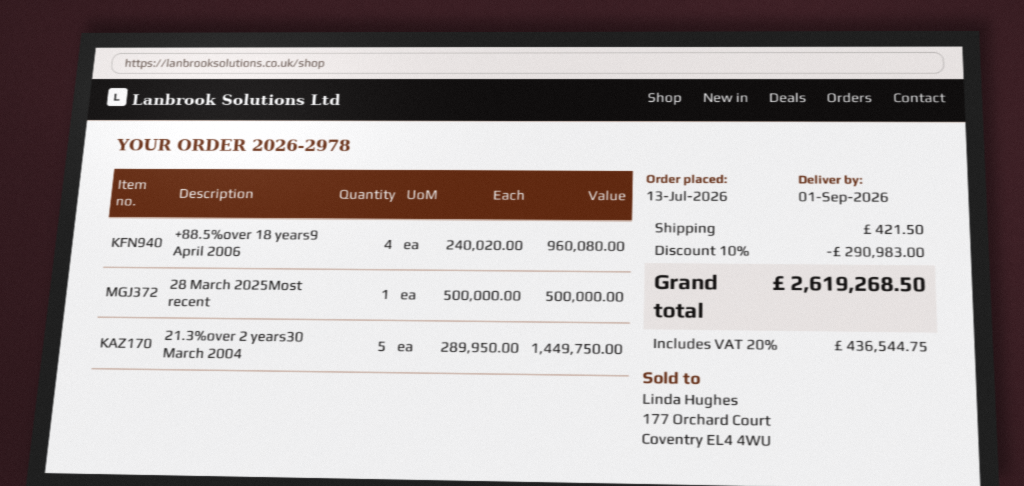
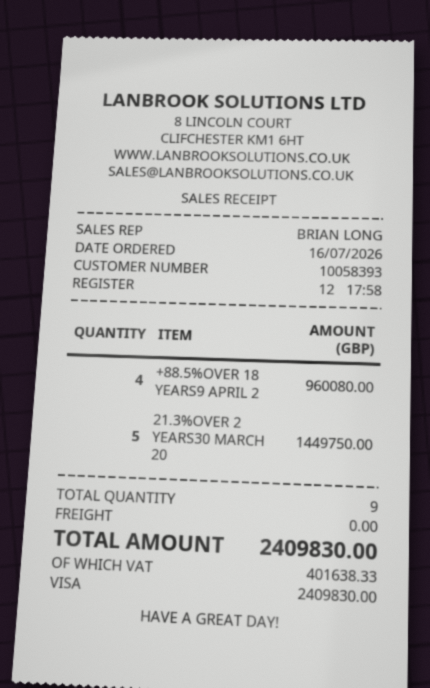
order date: 2026-07-13 -> 2026-07-16
28 March 2025Most recent: 1 for 500000.00 -> none
discount: 10% = 290983.00 -> none
shipping: 421.50 -> 0.00
tax: 436544.75 -> 401638.33
total: 2619268.50 -> 2409830.00

